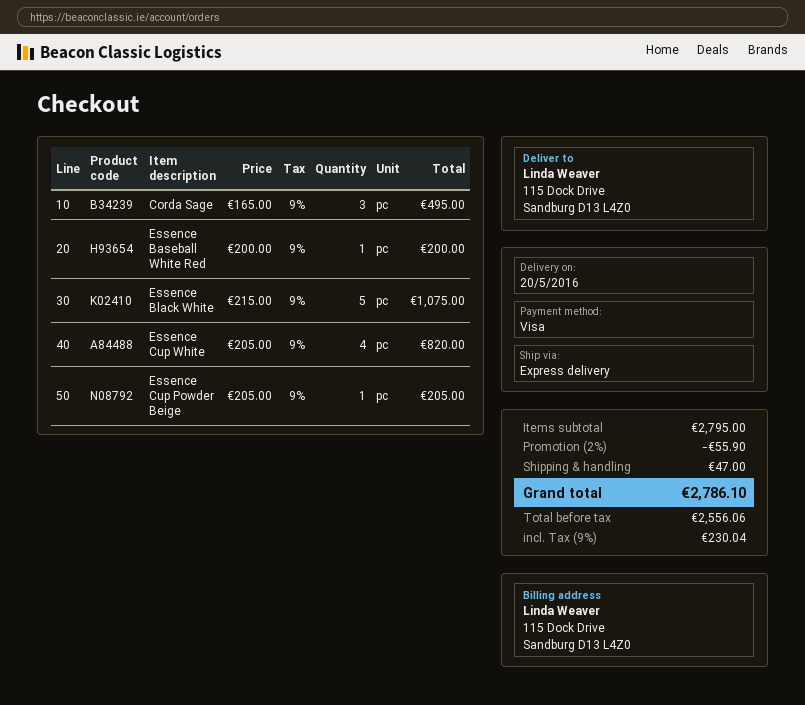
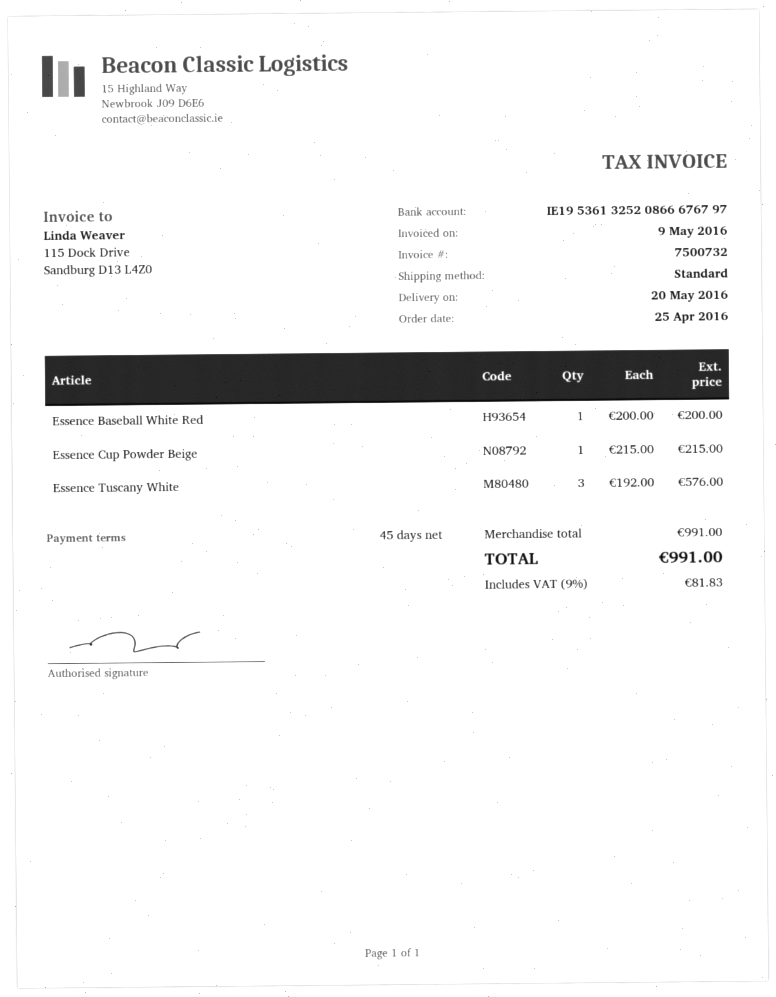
shipping method: express -> standard
Corda Sage: 3 x 165.00 = 495.00 -> none
Essence Black White: 5 x 215.00 = 1075.00 -> none
Essence Cup White: 4 x 205.00 = 820.00 -> none
Essence Cup Powder Beige: 1 x 205.00 = 205.00 -> 1 x 215.00 = 215.00
Essence Tuscany White: none -> 3 x 192.00 = 576.00
subtotal: 2795.00 -> 991.00
discount: 2% = 55.90 -> none
shipping: 47.00 -> none
tax: 9% = 230.04 -> 9% = 81.83
total: 2786.10 -> 991.00

